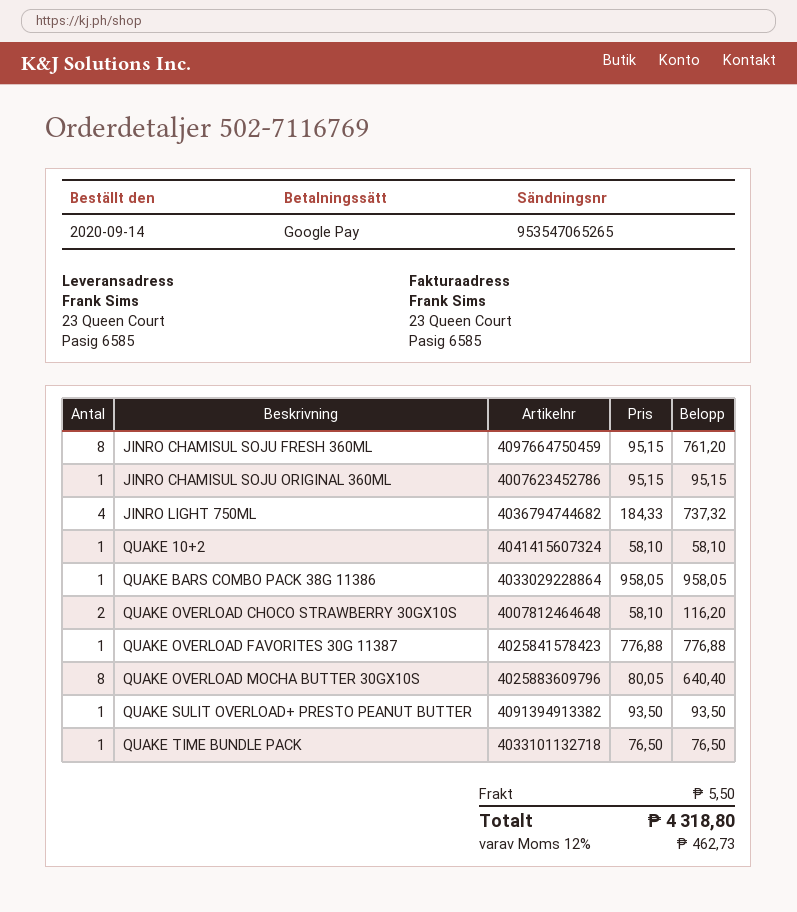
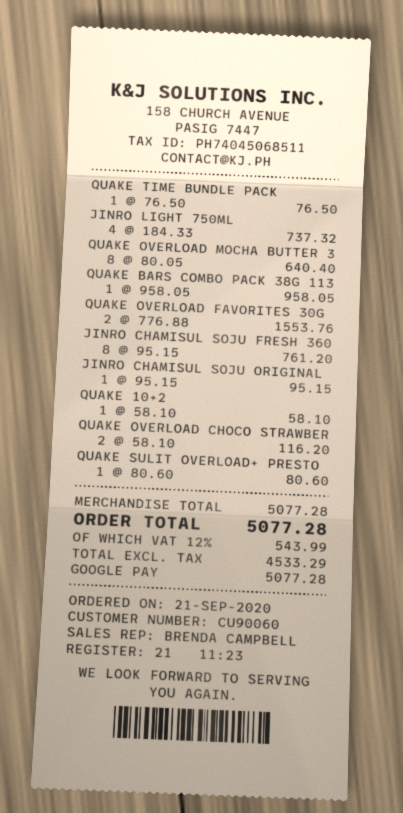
order date: 2020-09-14 -> 2020-09-21
QUAKE OVERLOAD FAVORITES 30G 11387: 1 x 776.88 = 776.88 -> 2 x 776.88 = 1553.76
QUAKE SULIT OVERLOAD+ PRESTO PEANUT BUTTER: 1 x 93.50 = 93.50 -> 1 x 80.60 = 80.60
shipping: 5.50 -> none
tax: 12% = 462.73 -> 12% = 543.99
total: 4318.80 -> 5077.28

